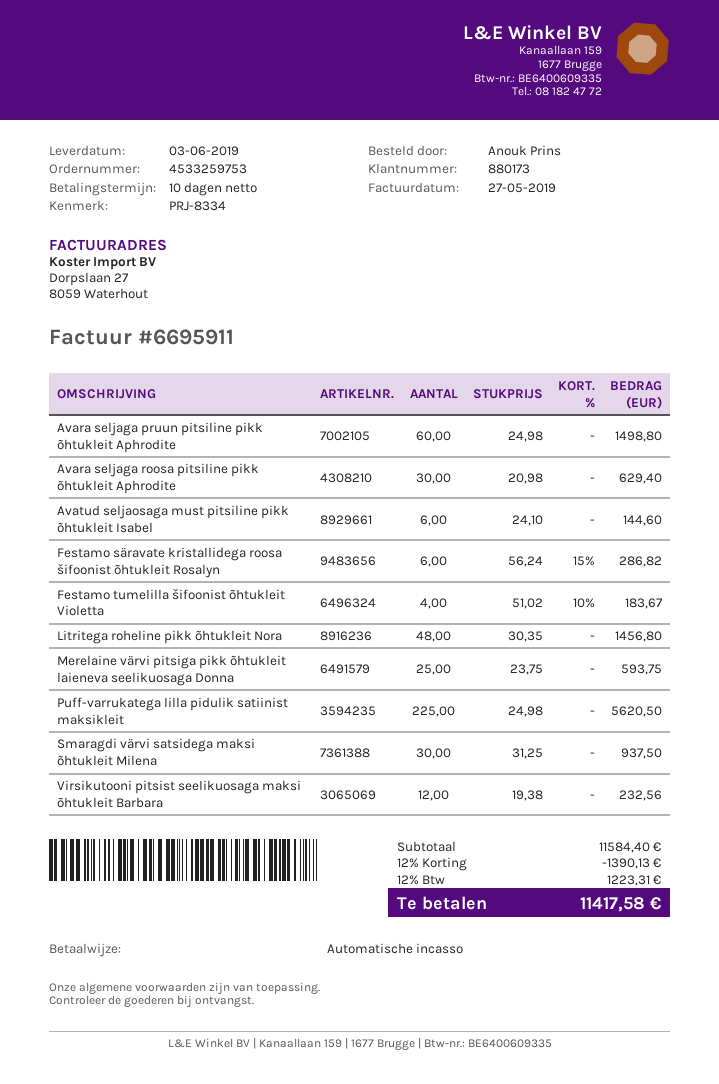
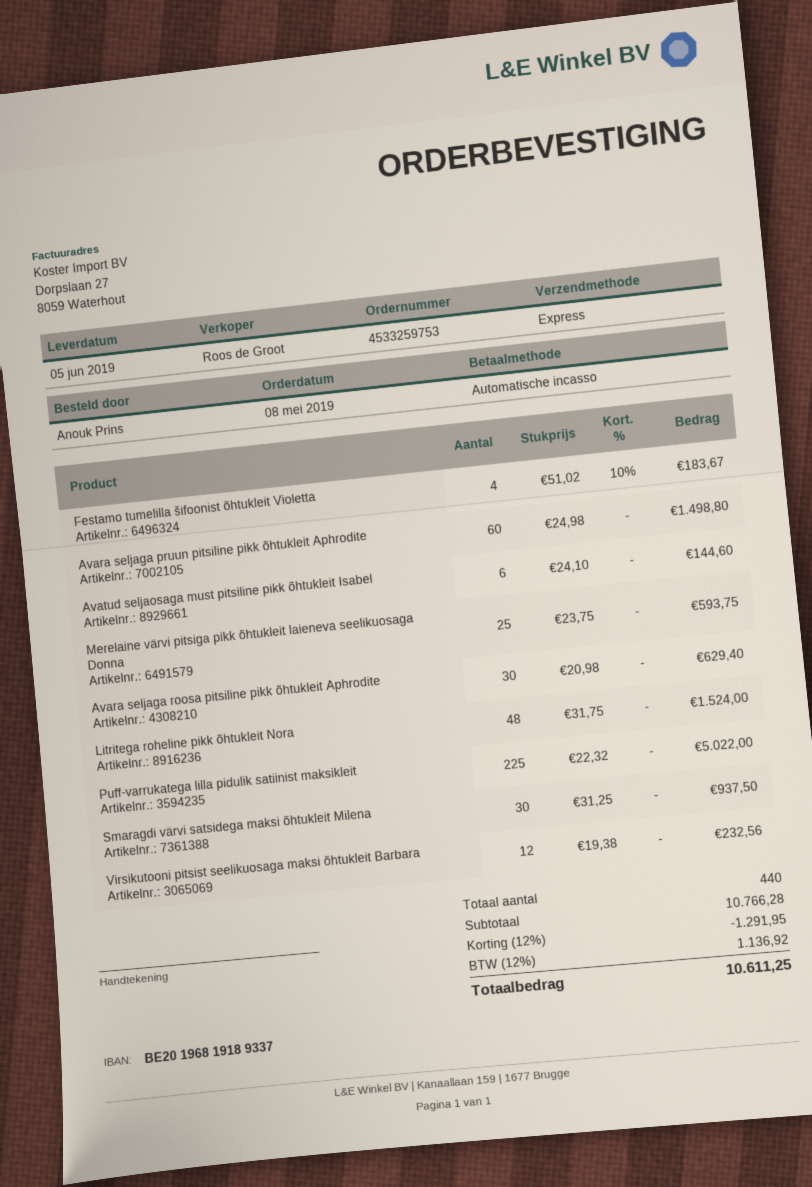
delivery date: 2019-06-03 -> 2019-06-05
Festamo säravate kristallidega roosa šifoonist õhtukleit Rosalyn: 6 x 56.24 - 15% = 286.82 -> none
Litritega roheline pikk õhtukleit Nora: 48 x 30.35 = 1456.80 -> 48 x 31.75 = 1524.00
Puff-varrukatega lilla pidulik satiinist maksikleit: 225 x 24.98 = 5620.50 -> 225 x 22.32 = 5022.00
subtotal: 11584.40 -> 10766.28
discount: 12% = 1390.13 -> 12% = 1291.95
tax: 12% = 1223.31 -> 12% = 1136.92
total: 11417.58 -> 10611.25

